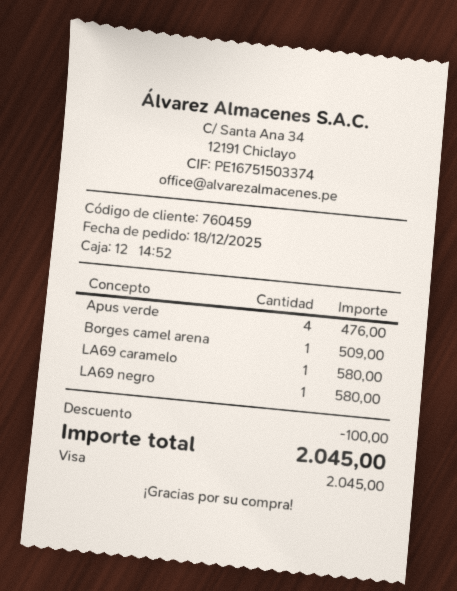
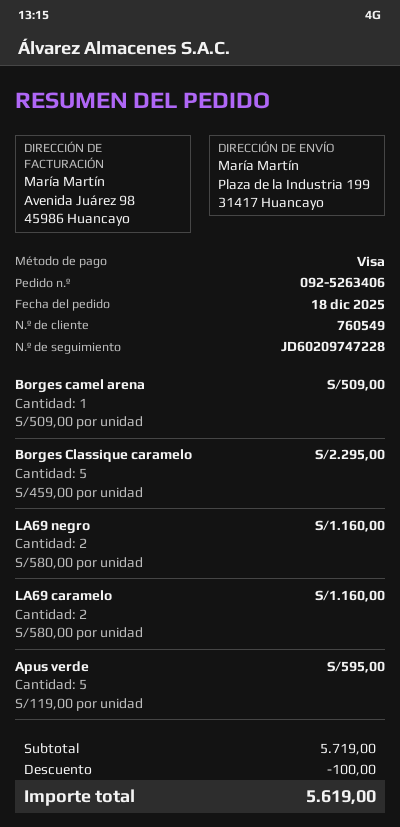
customer number: 760459 -> 760549
Apus verde: 4 for 476.00 -> 5 for 595.00
LA69 caramelo: 1 for 580.00 -> 2 for 1160.00
LA69 negro: 1 for 580.00 -> 2 for 1160.00
Borges Classique caramelo: none -> 5 for 2295.00
total: 2045.00 -> 5619.00

